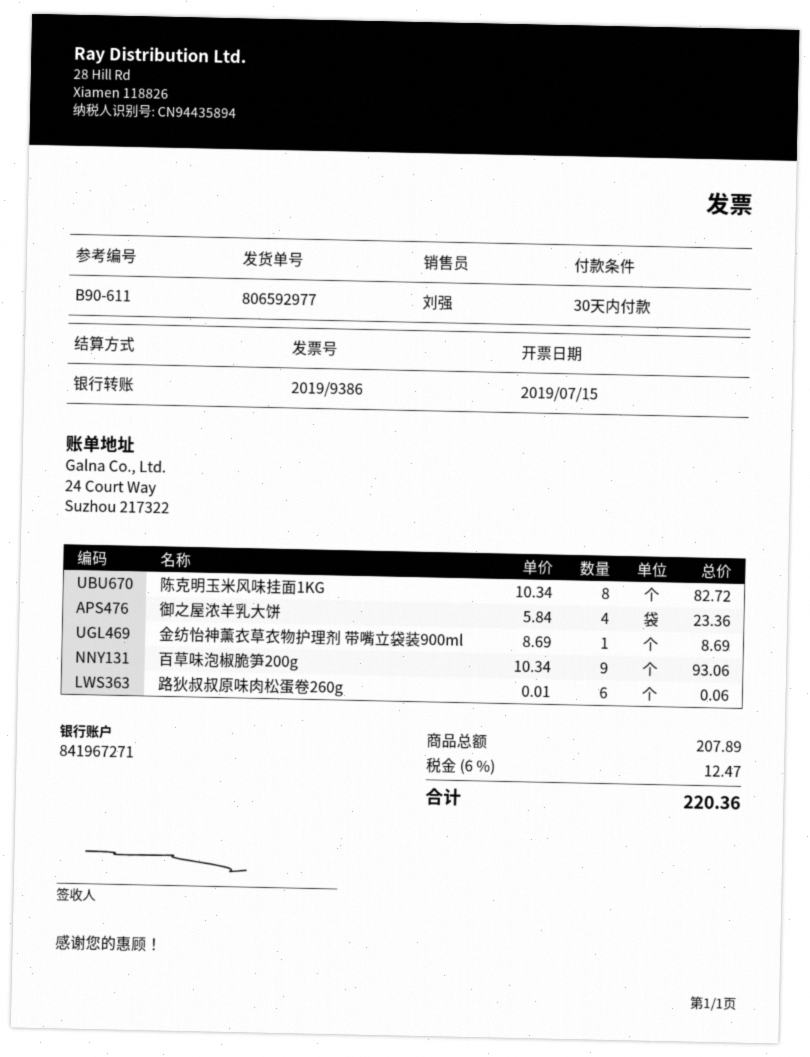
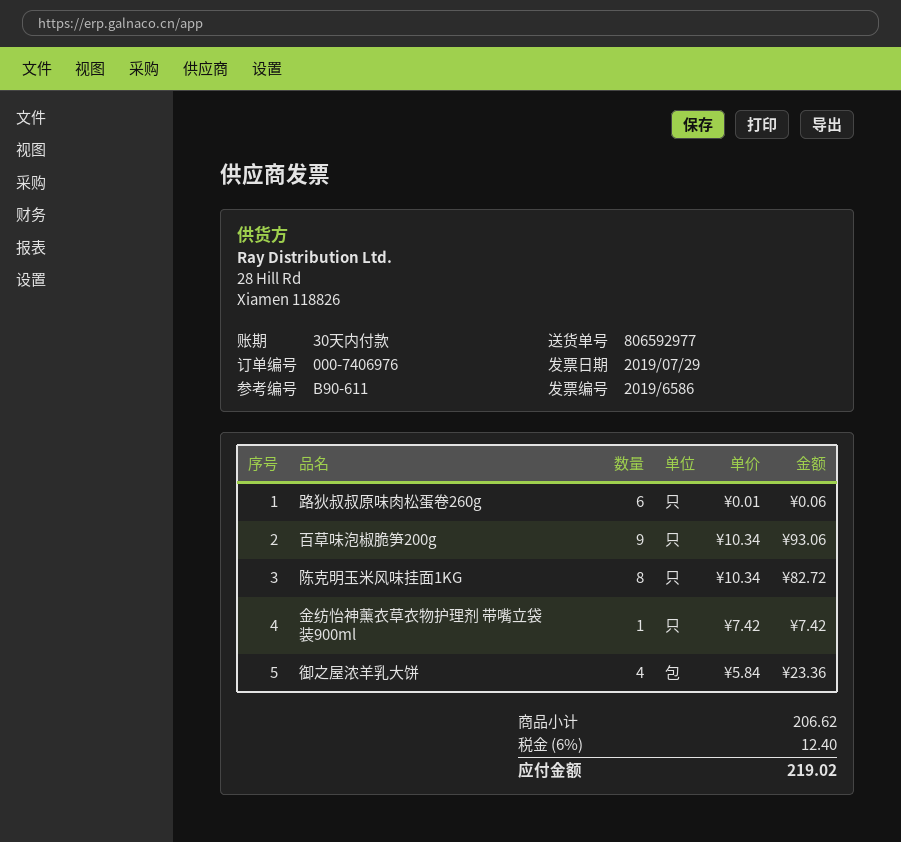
invoice number: 2019/9386 -> 2019/6586
invoice date: 2019-07-15 -> 2019-07-29
金纺怡神薰衣草衣物护理剂 带嘴立袋装900ml: 1 x 8.69 = 8.69 -> 1 x 7.42 = 7.42
subtotal: 207.89 -> 206.62
tax: 6% = 12.47 -> 6% = 12.40
total: 220.36 -> 219.02

